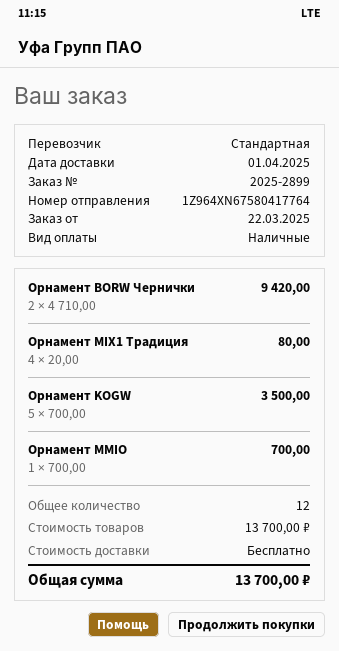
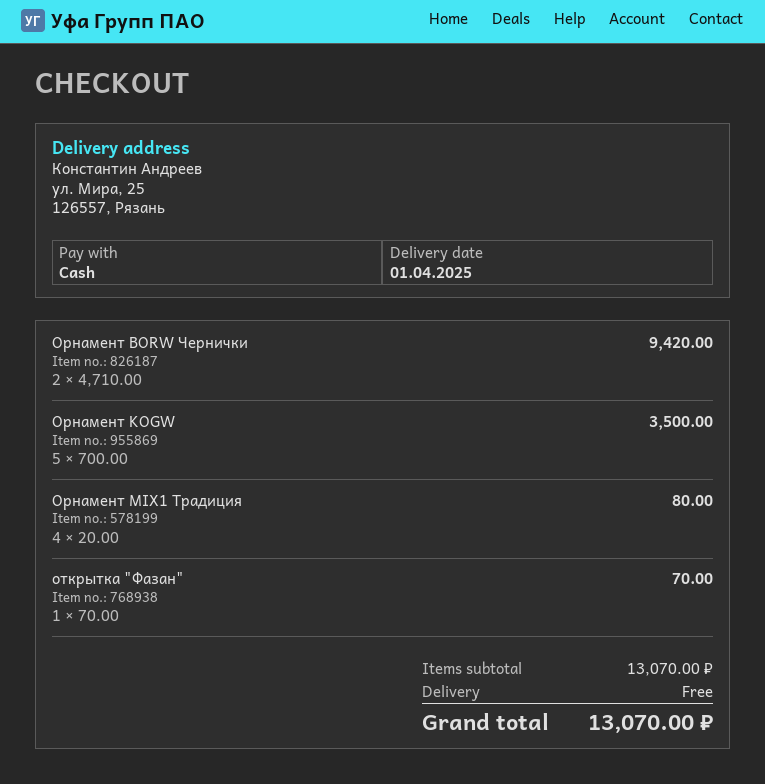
Орнамент MMIO: 1 x 700.00 = 700.00 -> none
открытка "Фазан": none -> 1 x 70.00 = 70.00
subtotal: 13700.00 -> 13070.00
total: 13700.00 -> 13070.00

